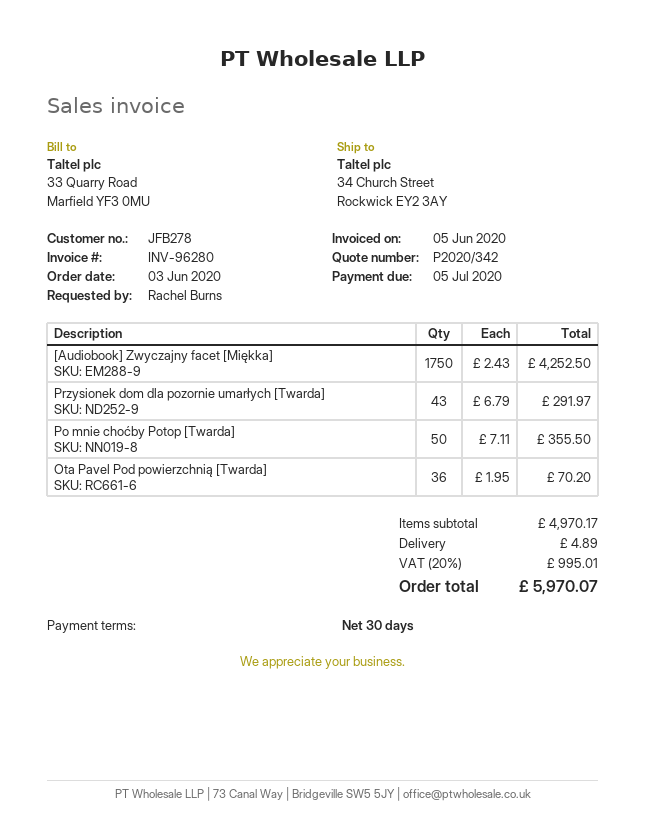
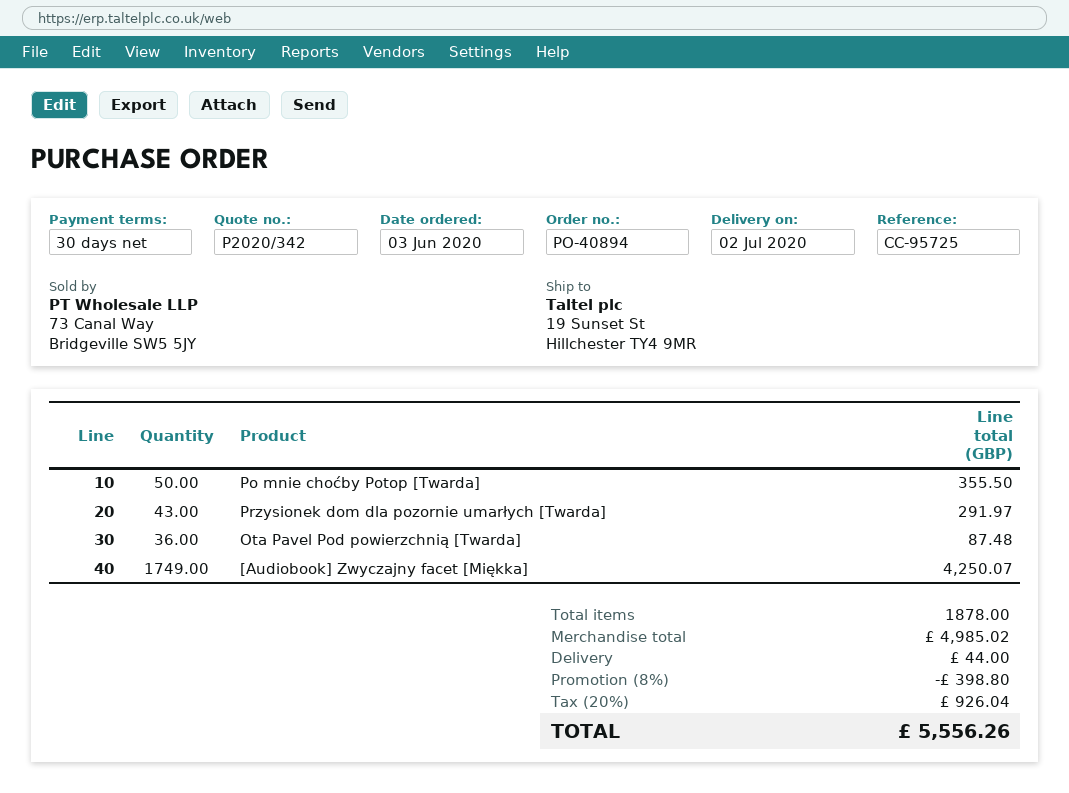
ship to: 34 Church Street, Rockwick EY2 3AY -> 19 Sunset St, Hillchester TY4 9MR
[Audiobook] Zwyczajny facet [Miękka]: 1750 for 4252.50 -> 1749 for 4250.07
Ota Pavel Pod powierzchnią [Twarda]: 36 for 70.20 -> 36 for 87.48
subtotal: 4970.17 -> 4985.02
discount: none -> 8% = 398.80
shipping: 4.89 -> 44.00
tax: 20% = 995.01 -> 20% = 926.04
total: 5970.07 -> 5556.26

